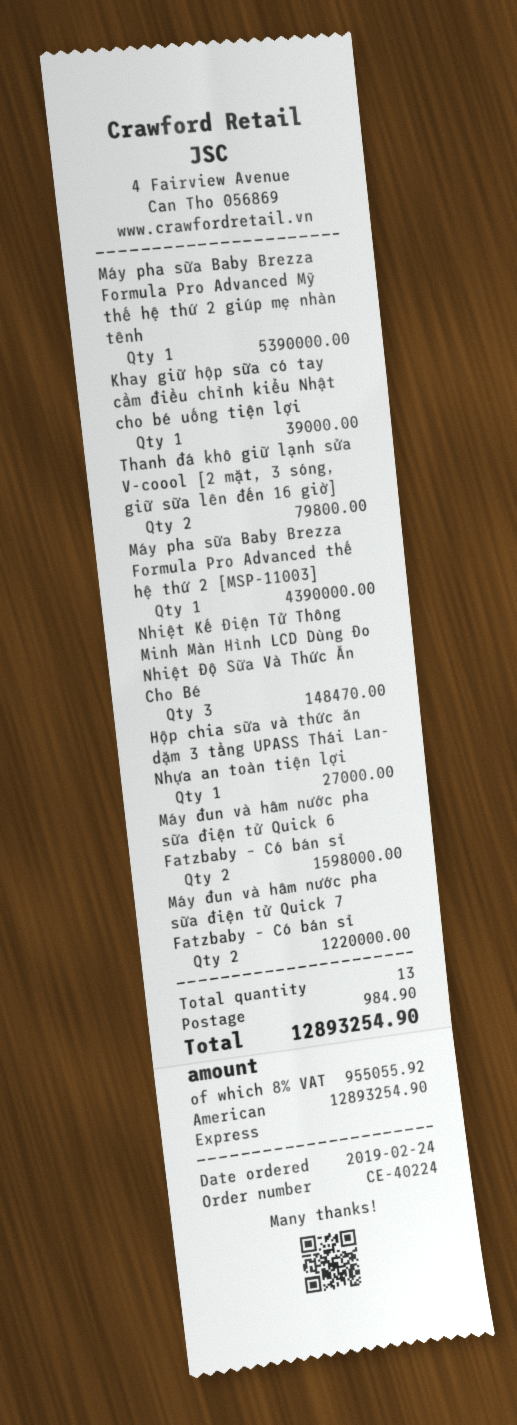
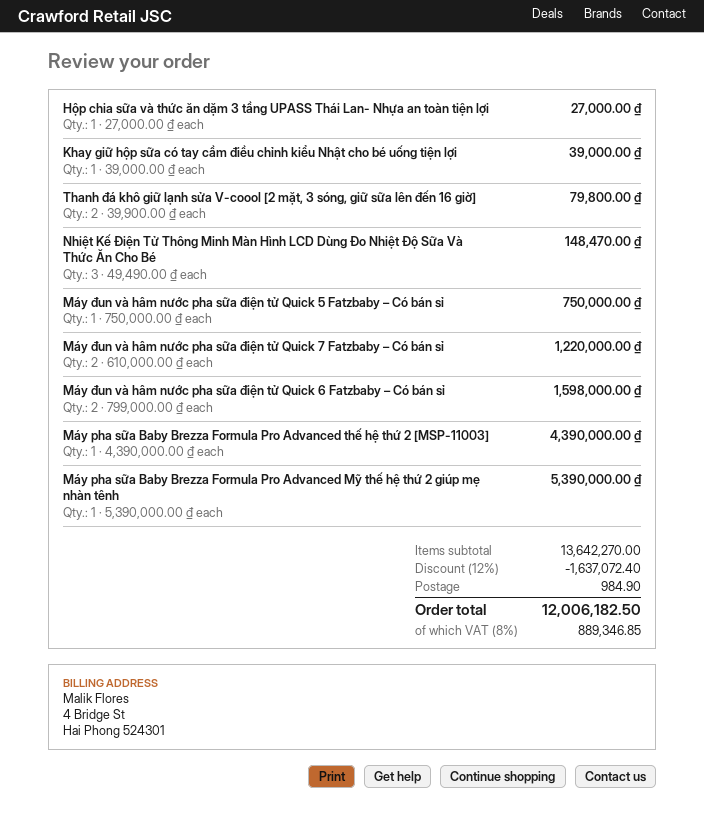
Máy đun và hâm nước pha sữa điện tử Quick 5 Fatzbaby – Có bán sỉ: none -> 1 for 750000.00
discount: none -> 12% = 1637072.40
tax: 8% = 955055.92 -> 8% = 889346.85
total: 12893254.90 -> 12006182.50

